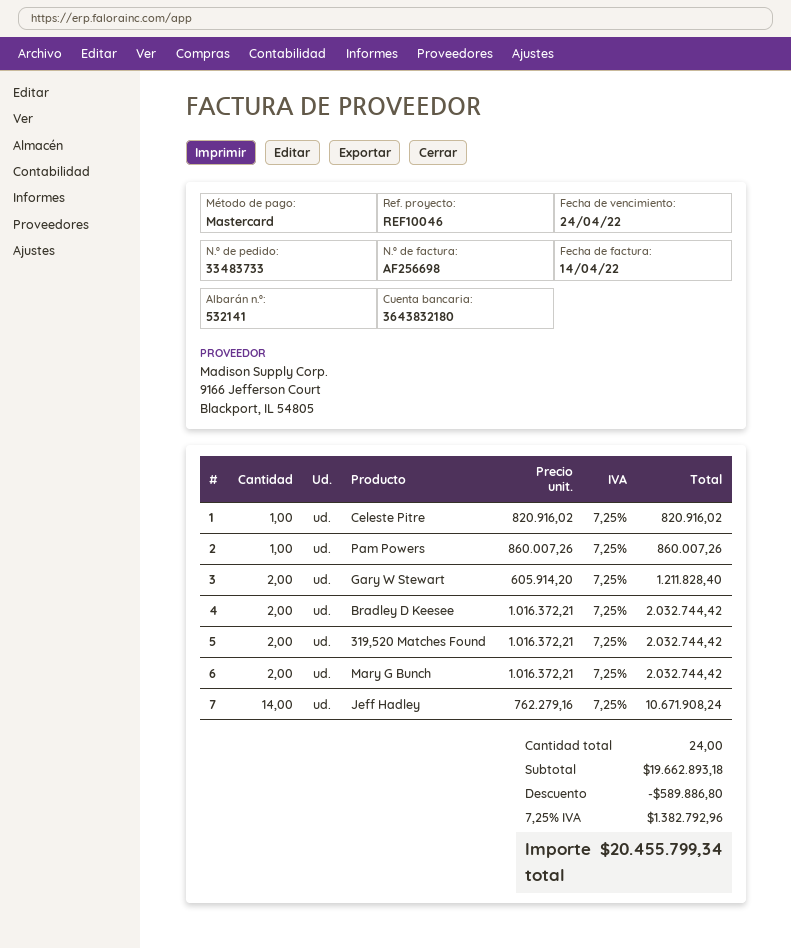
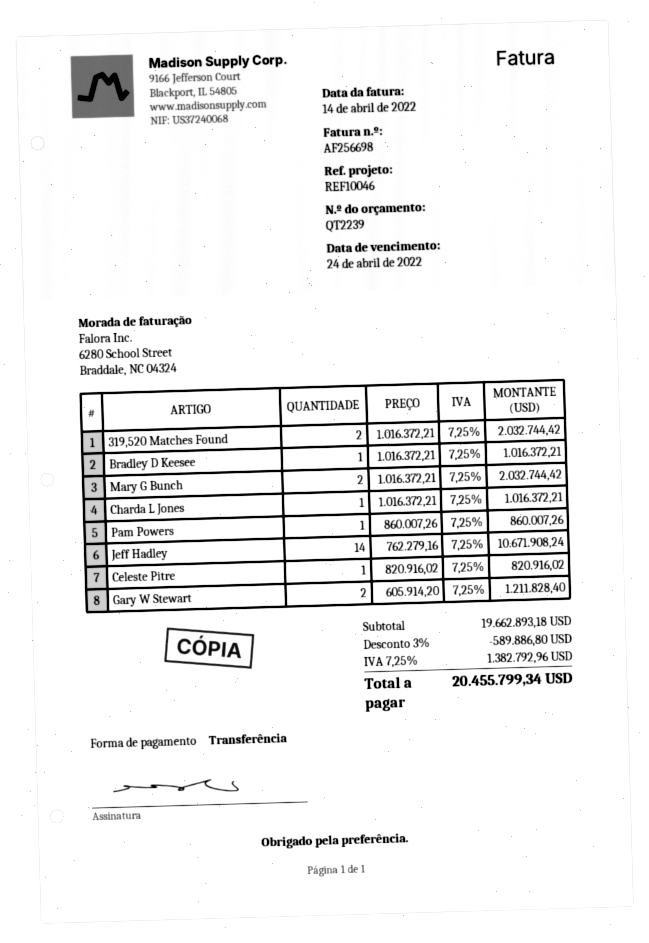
payment method: Mastercard -> bank transfer
Bradley D Keesee: 2 x 1016372.21 = 2032744.42 -> 1 x 1016372.21 = 1016372.21
Charda L Jones: none -> 1 x 1016372.21 = 1016372.21

